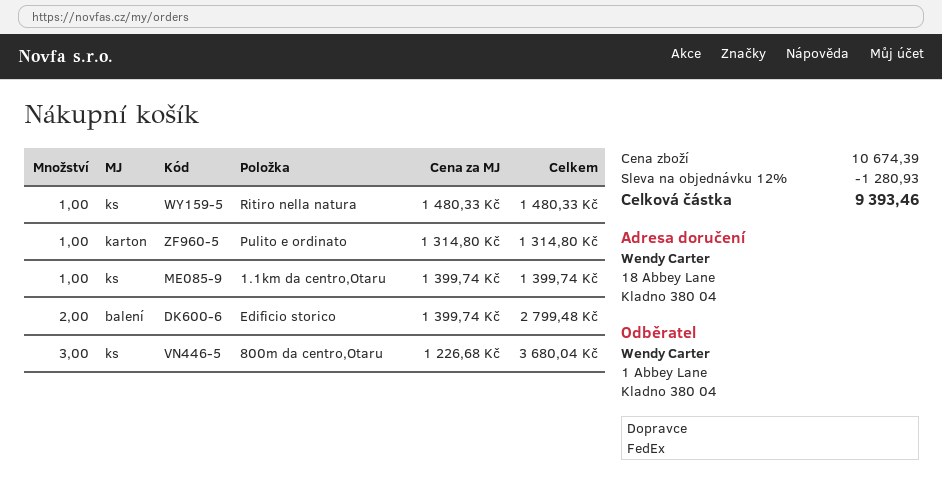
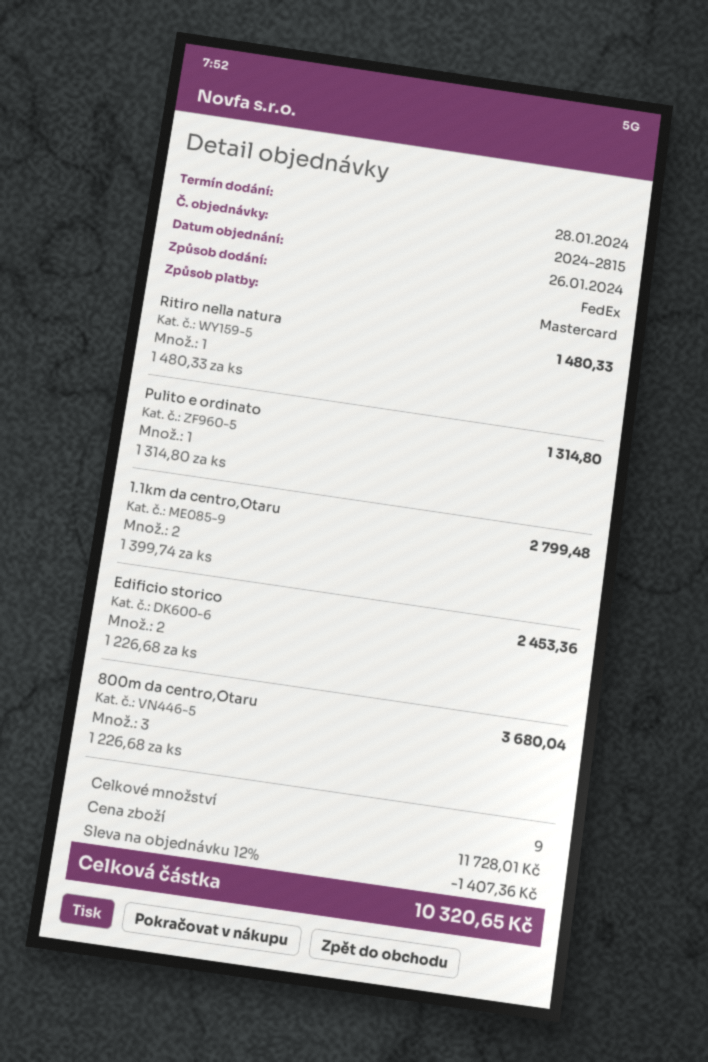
1.1km da centro,Otaru: 1 x 1399.74 = 1399.74 -> 2 x 1399.74 = 2799.48
Edificio storico: 2 x 1399.74 = 2799.48 -> 2 x 1226.68 = 2453.36
subtotal: 10674.39 -> 11728.01
discount: 12% = 1280.93 -> 12% = 1407.36
total: 9393.46 -> 10320.65

